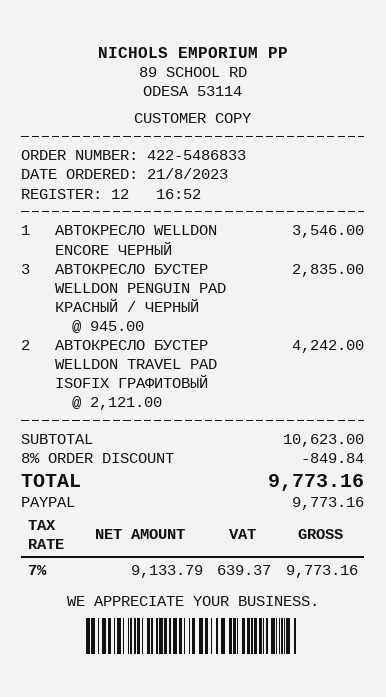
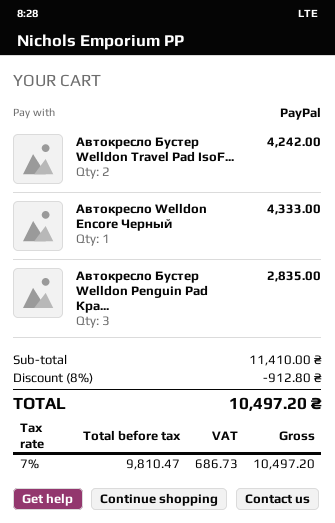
АВТОКРЕСЛО WELLDON ENCORE ЧЕРНЫЙ: 1 for 3546.00 -> 1 for 4333.00
subtotal: 10623.00 -> 11410.00
discount: 8% = 849.84 -> 8% = 912.80
net: 9133.79 -> 9810.47
tax: 7% = 639.37 -> 7% = 686.73
total: 9773.16 -> 10497.20

